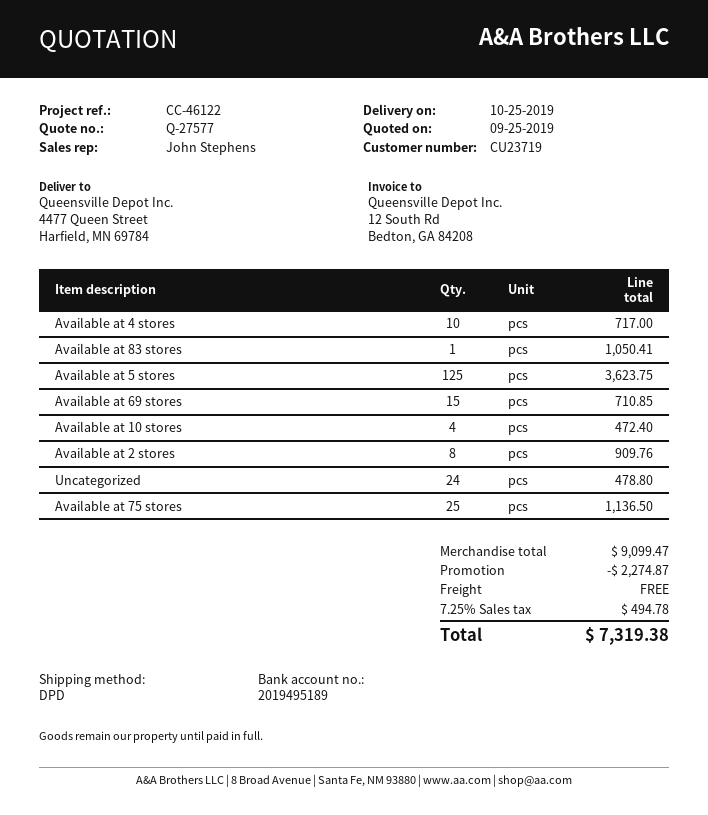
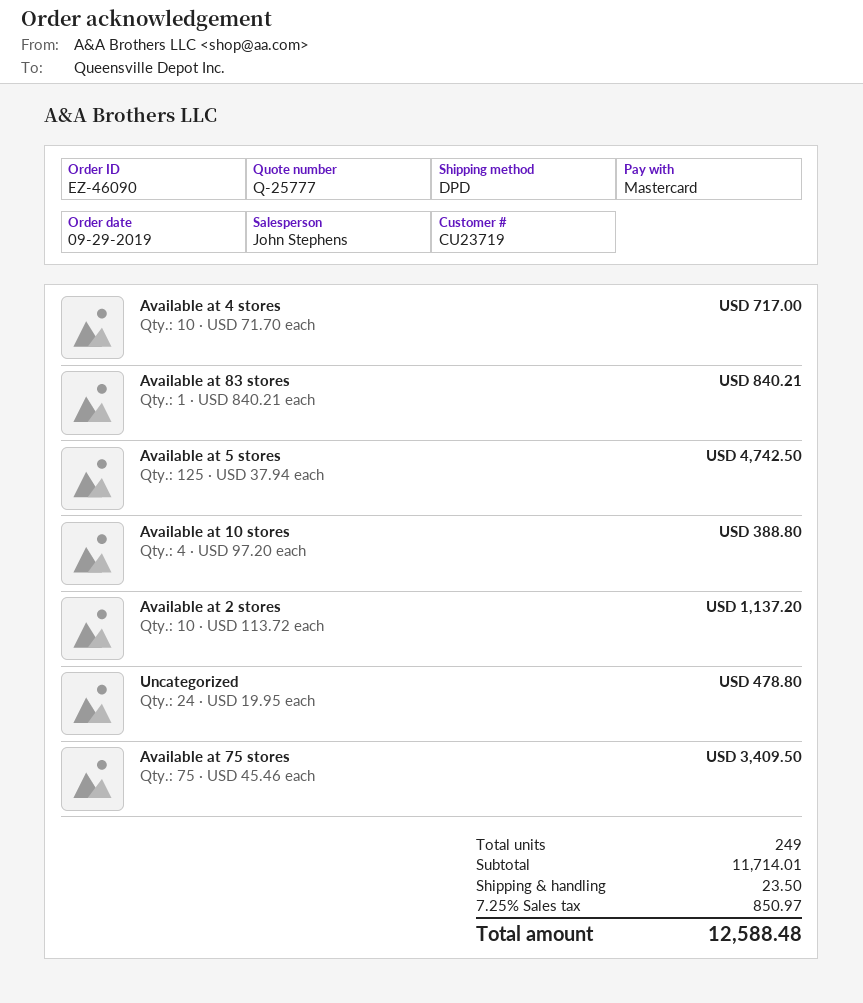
quote number: Q-27577 -> Q-25777
Available at 83 stores: 1 for 1050.41 -> 1 for 840.21
Available at 5 stores: 125 for 3623.75 -> 125 for 4742.50
Available at 69 stores: 15 for 710.85 -> none
Available at 10 stores: 4 for 472.40 -> 4 for 388.80
Available at 2 stores: 8 for 909.76 -> 10 for 1137.20
Available at 75 stores: 25 for 1136.50 -> 75 for 3409.50
subtotal: 9099.47 -> 11714.01
discount: 2274.87 -> none
shipping: 0.00 -> 23.50
tax: 7.25% = 494.78 -> 7.25% = 850.97
total: 7319.38 -> 12588.48

